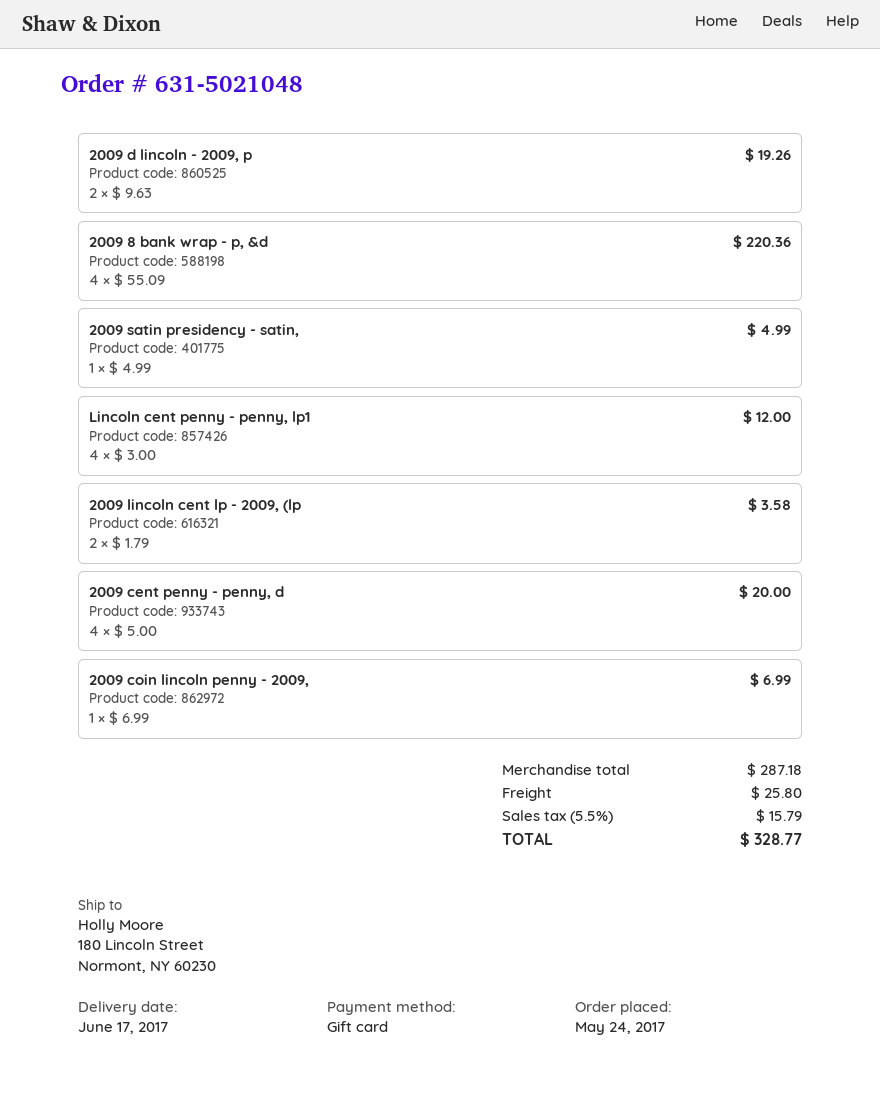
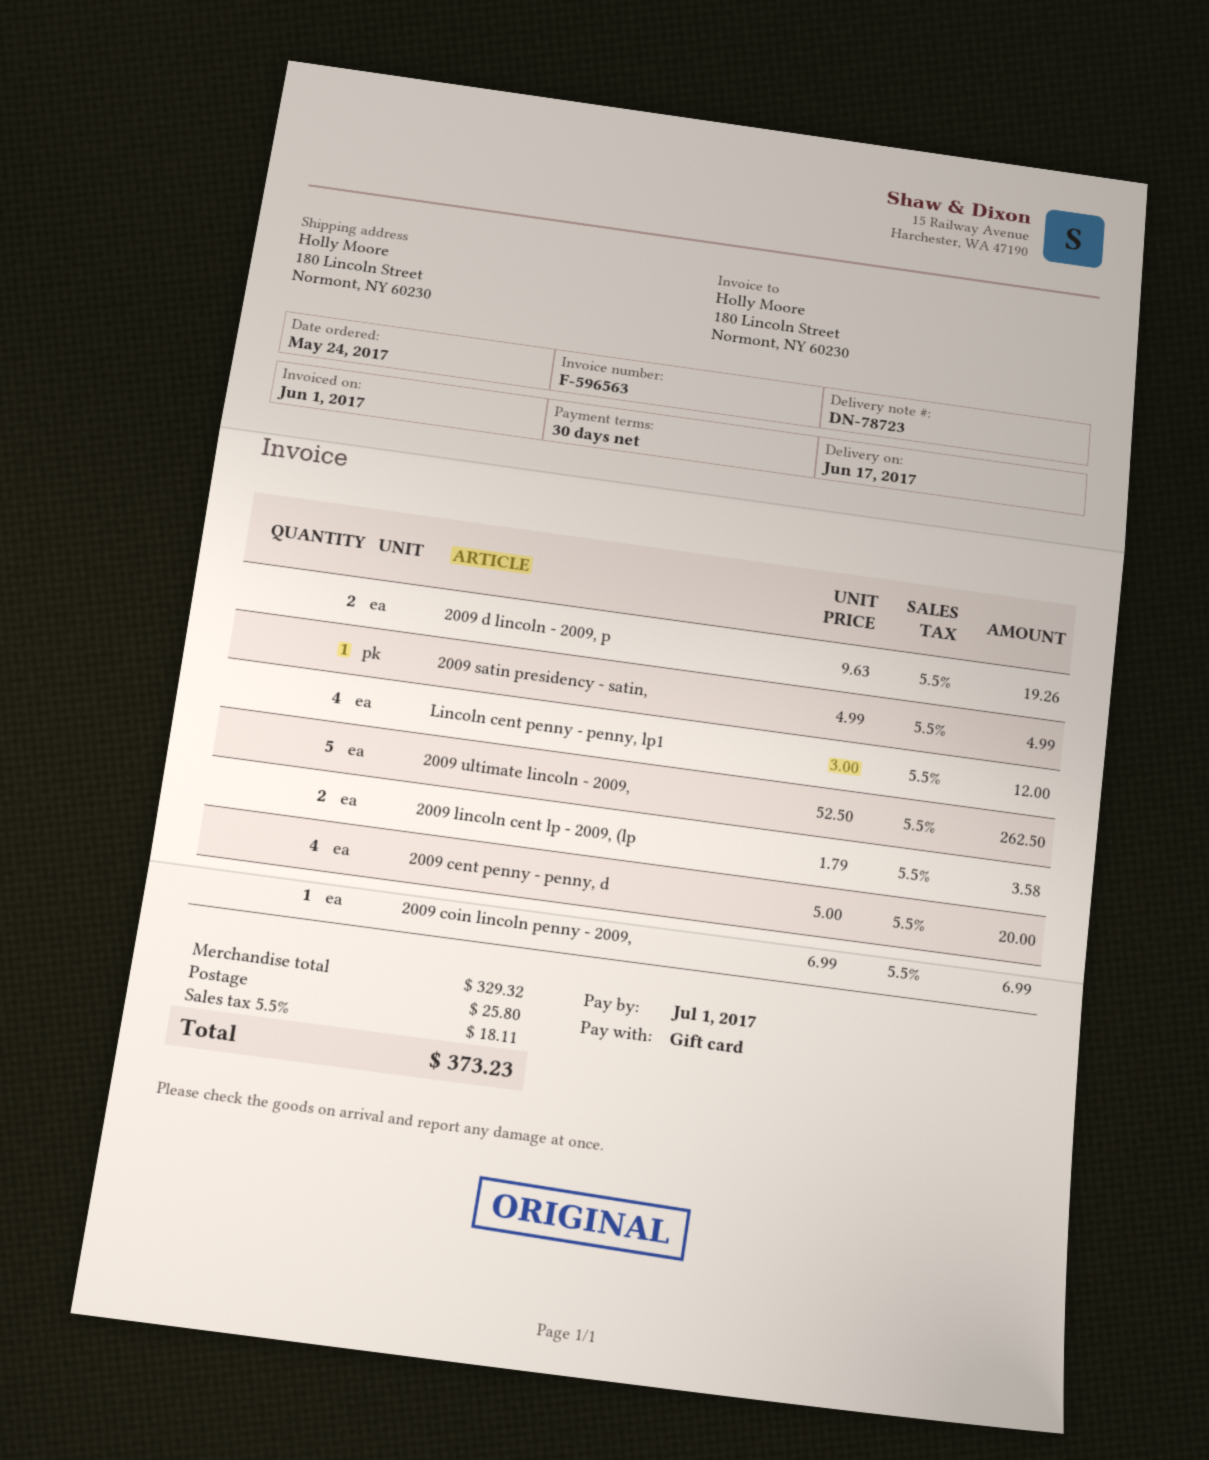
2009 8 bank wrap - p, &d: 4 x 55.09 = 220.36 -> none
2009 ultimate lincoln - 2009,: none -> 5 x 52.50 = 262.50
subtotal: 287.18 -> 329.32
tax: 5.5% = 15.79 -> 5.5% = 18.11
total: 328.77 -> 373.23

